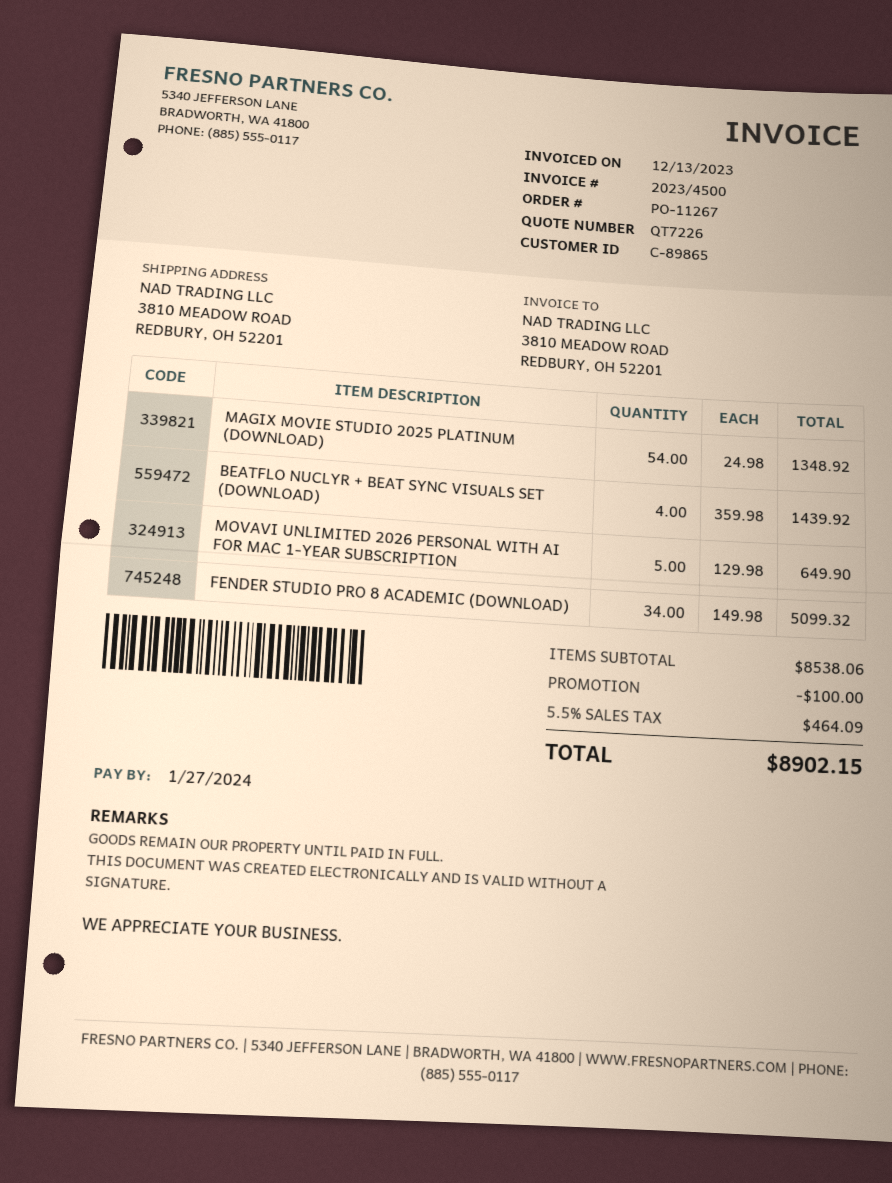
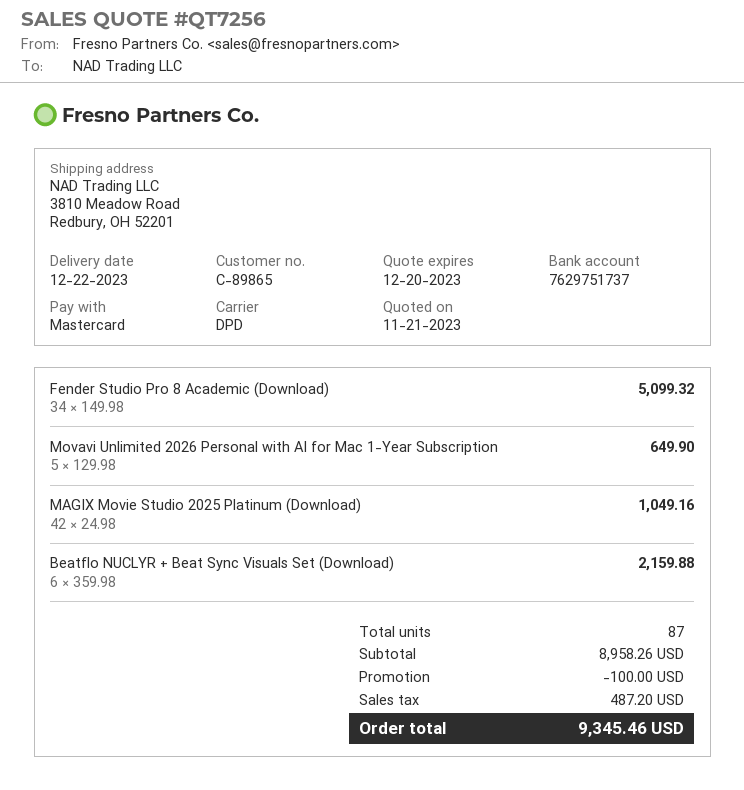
quote number: QT7226 -> QT7256
MAGIX MOVIE STUDIO 2025 PLATINUM (DOWNLOAD): 54 x 24.98 = 1348.92 -> 42 x 24.98 = 1049.16
BEATFLO NUCLYR + BEAT SYNC VISUALS SET (DOWNLOAD): 4 x 359.98 = 1439.92 -> 6 x 359.98 = 2159.88
subtotal: 8538.06 -> 8958.26
tax: 464.09 -> 487.20
total: 8902.15 -> 9345.46

